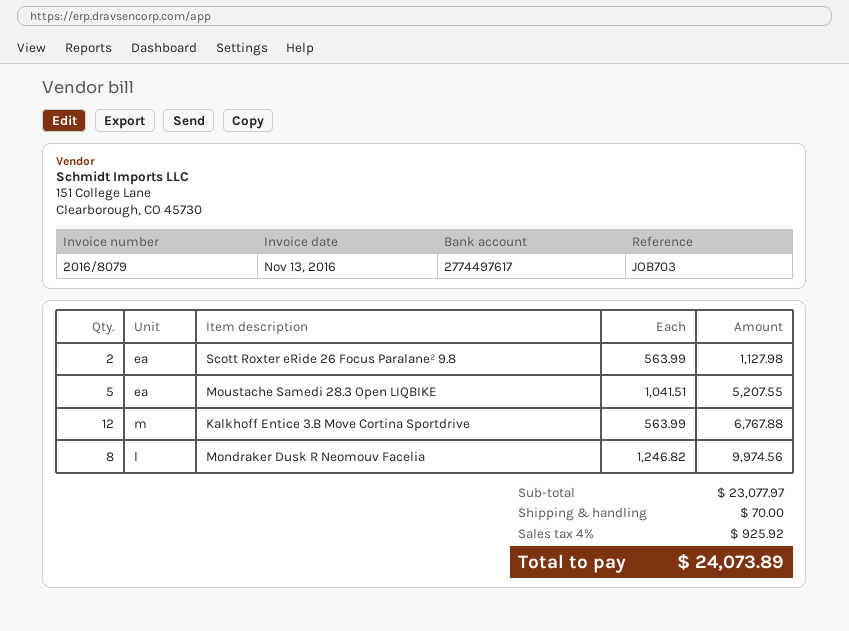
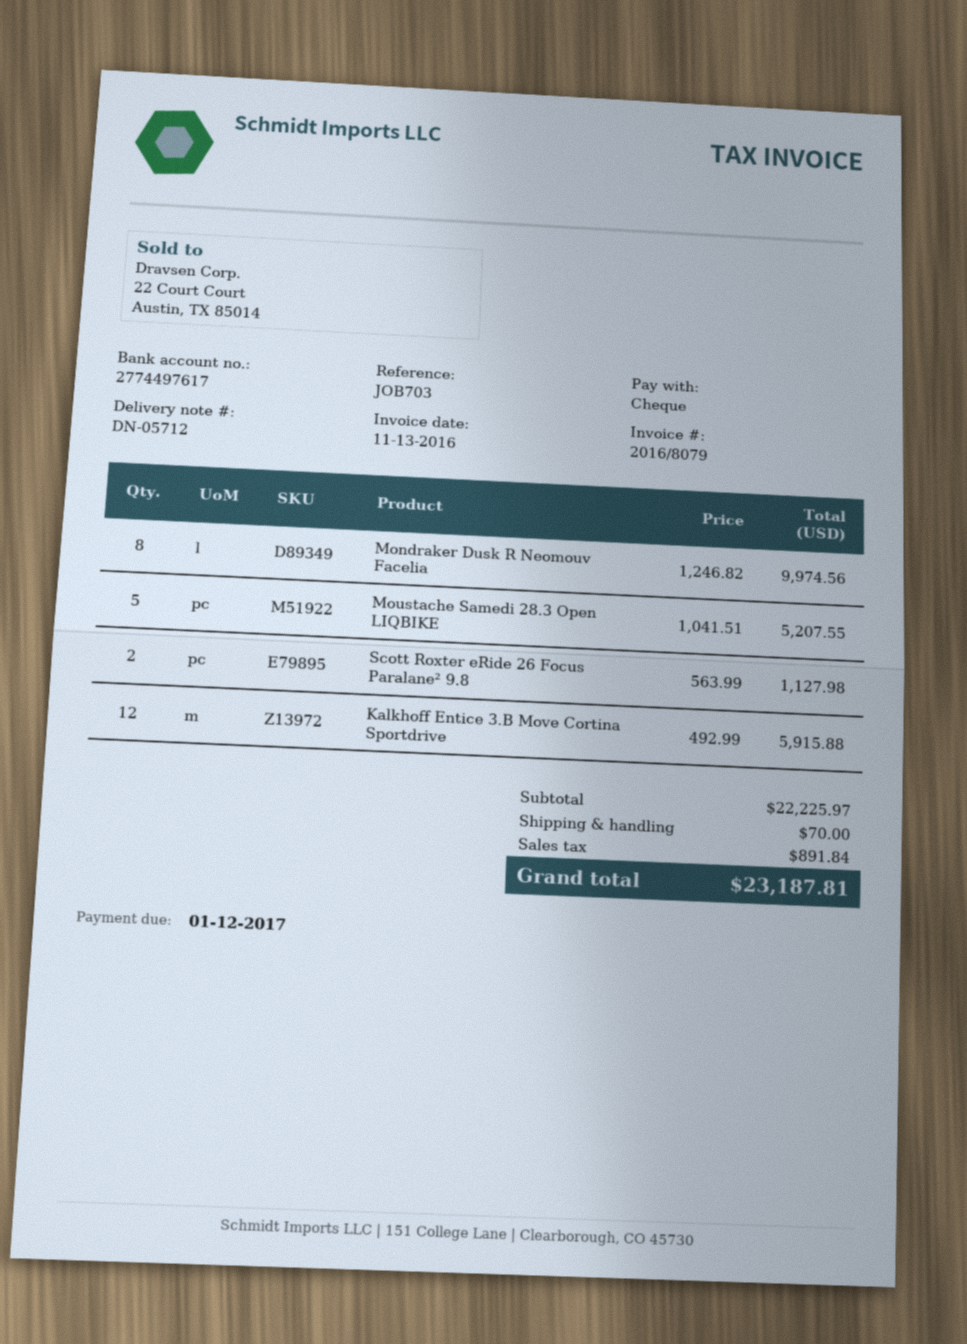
Kalkhoff Entice 3.B Move Cortina Sportdrive: 12 x 563.99 = 6767.88 -> 12 x 492.99 = 5915.88
subtotal: 23077.97 -> 22225.97
tax: 925.92 -> 891.84
total: 24073.89 -> 23187.81

